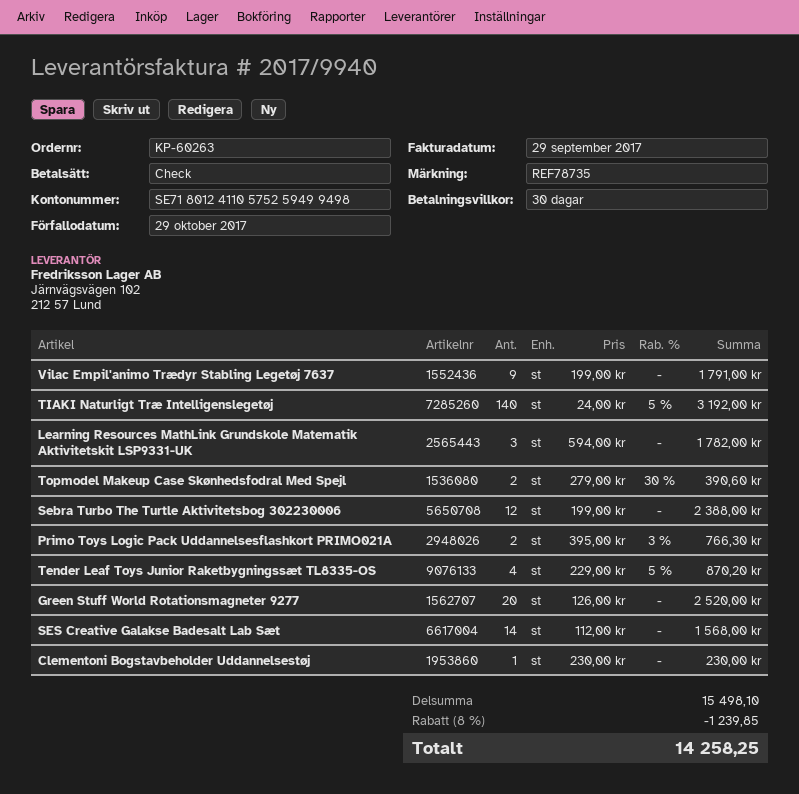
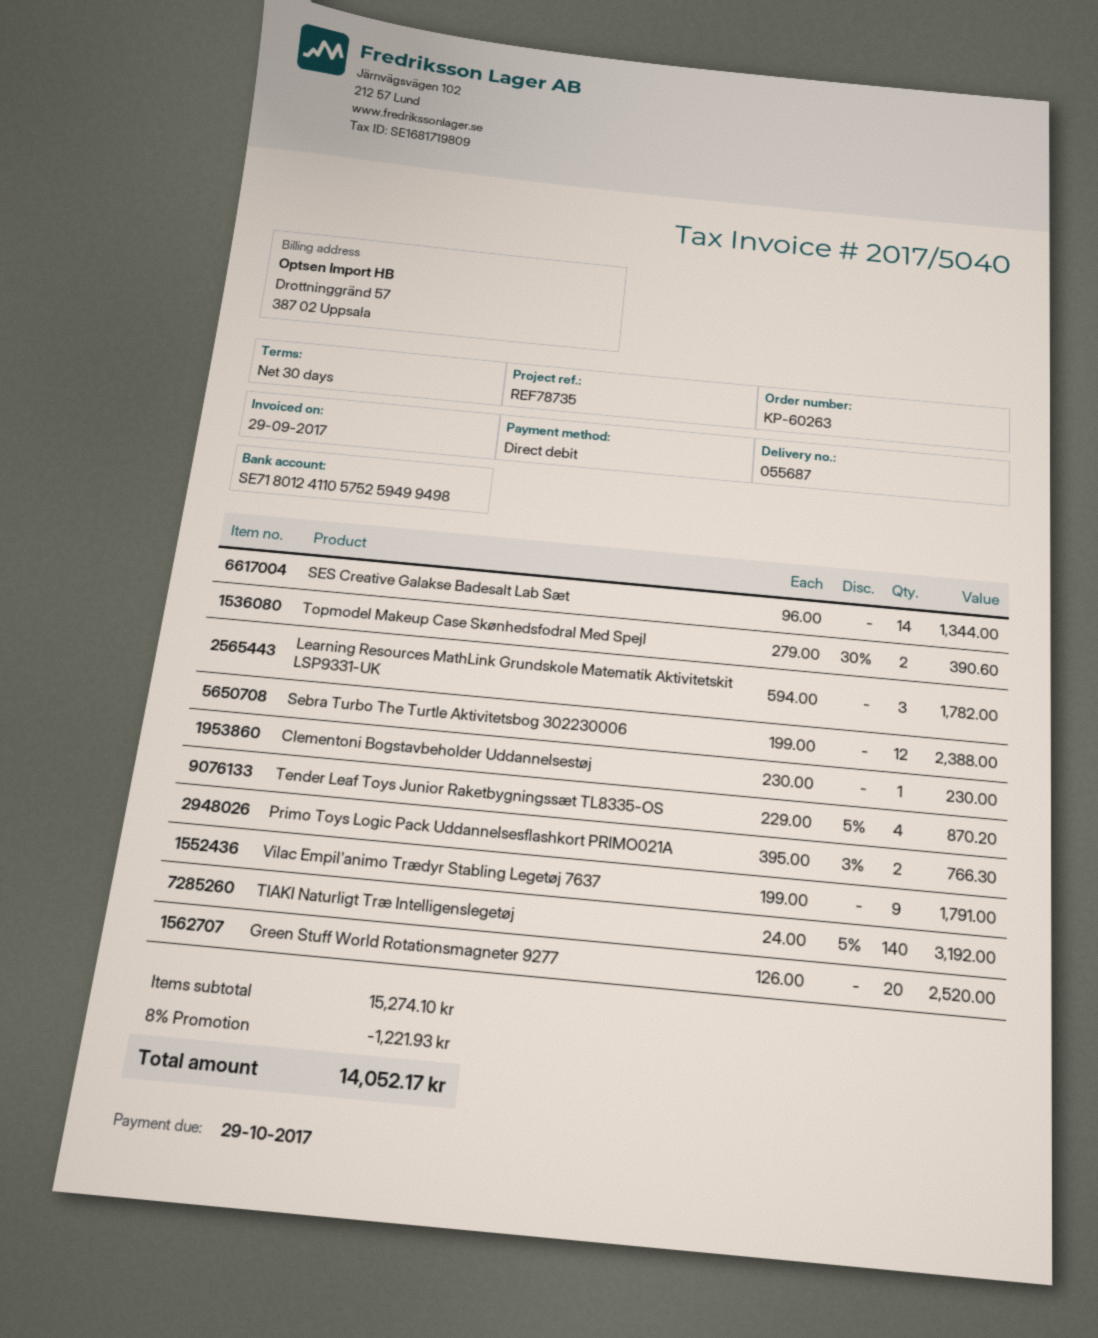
invoice number: 2017/9940 -> 2017/5040
payment method: cheque -> direct debit
SES Creative Galakse Badesalt Lab Sæt: 14 x 112.00 = 1568.00 -> 14 x 96.00 = 1344.00
subtotal: 15498.10 -> 15274.10
discount: 8% = 1239.85 -> 8% = 1221.93
total: 14258.25 -> 14052.17

